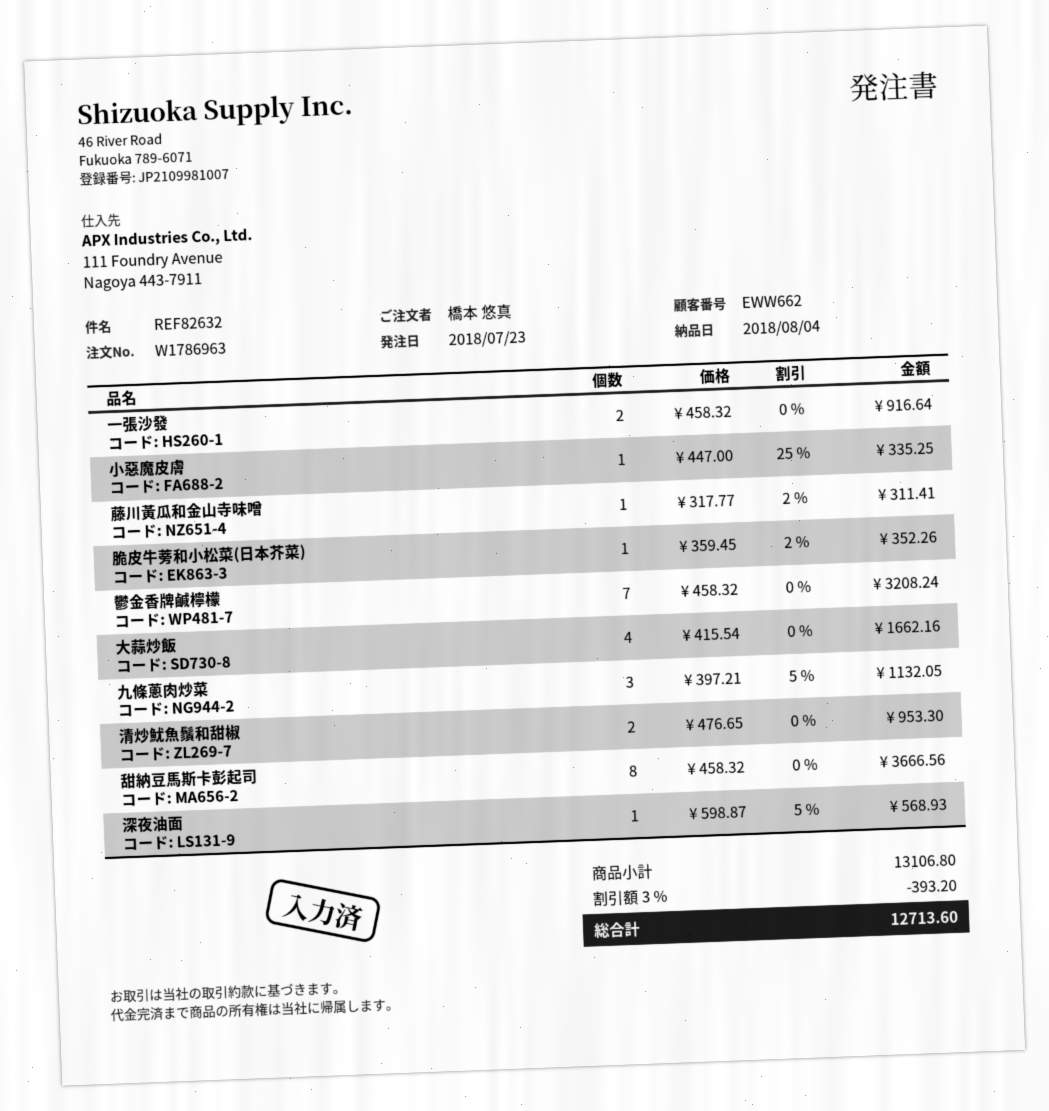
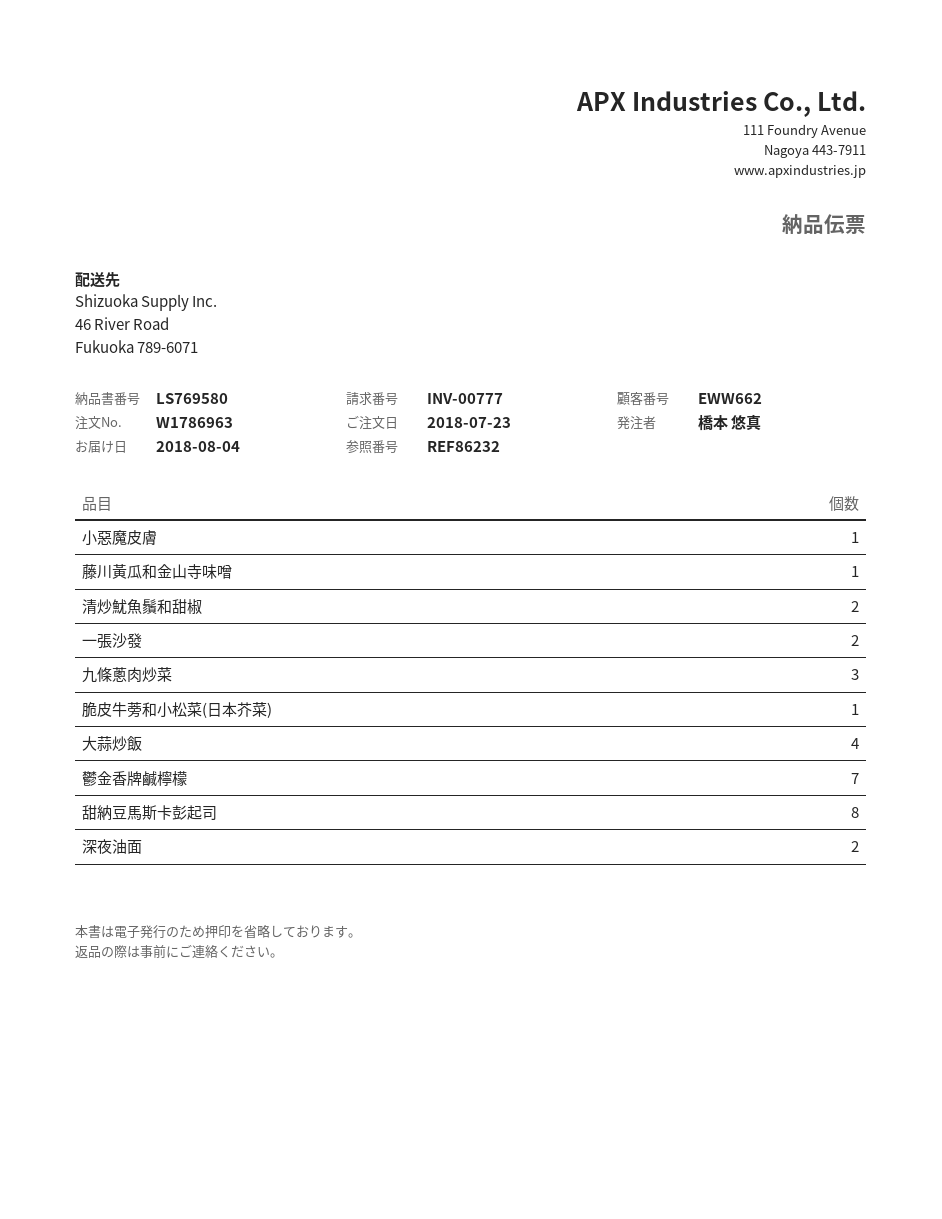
reference: REF82632 -> REF86232
深夜油面: 1 -> 2

